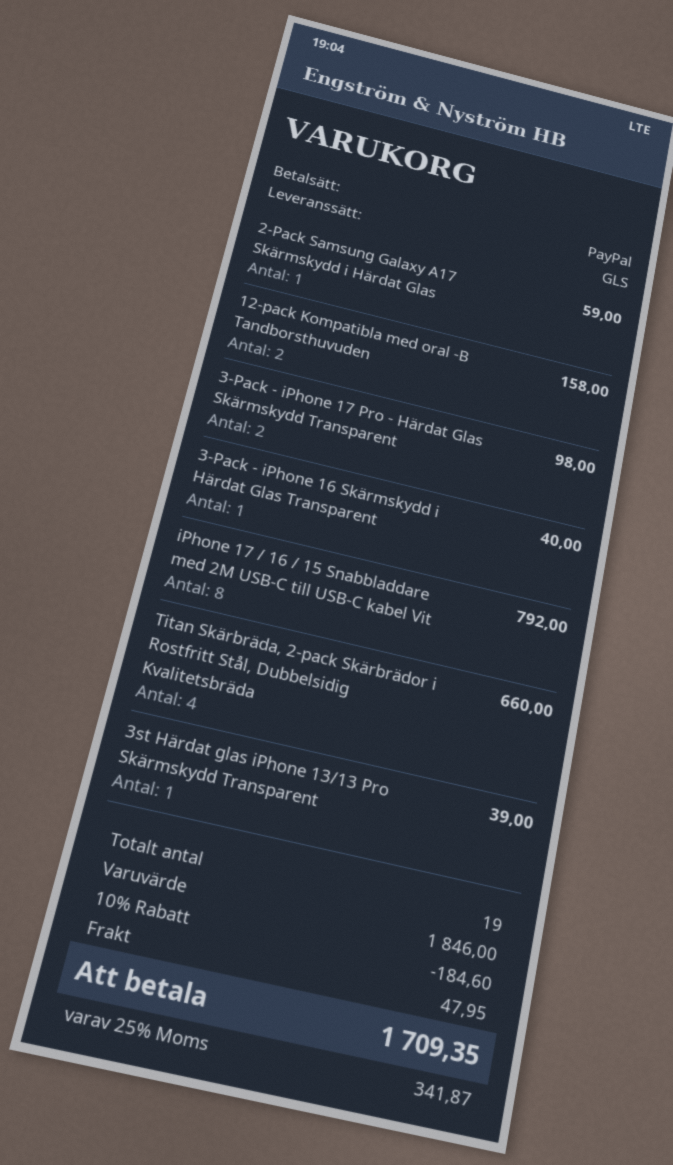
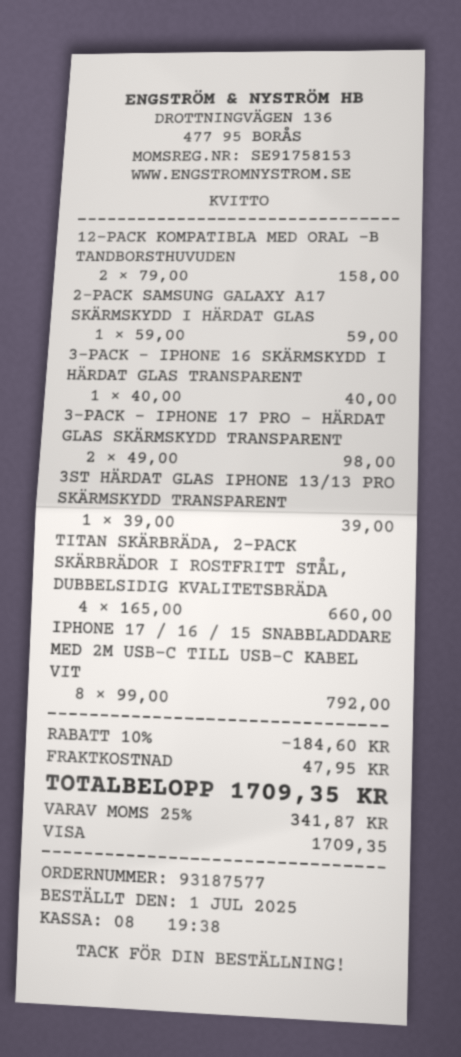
payment method: PayPal -> Visa

